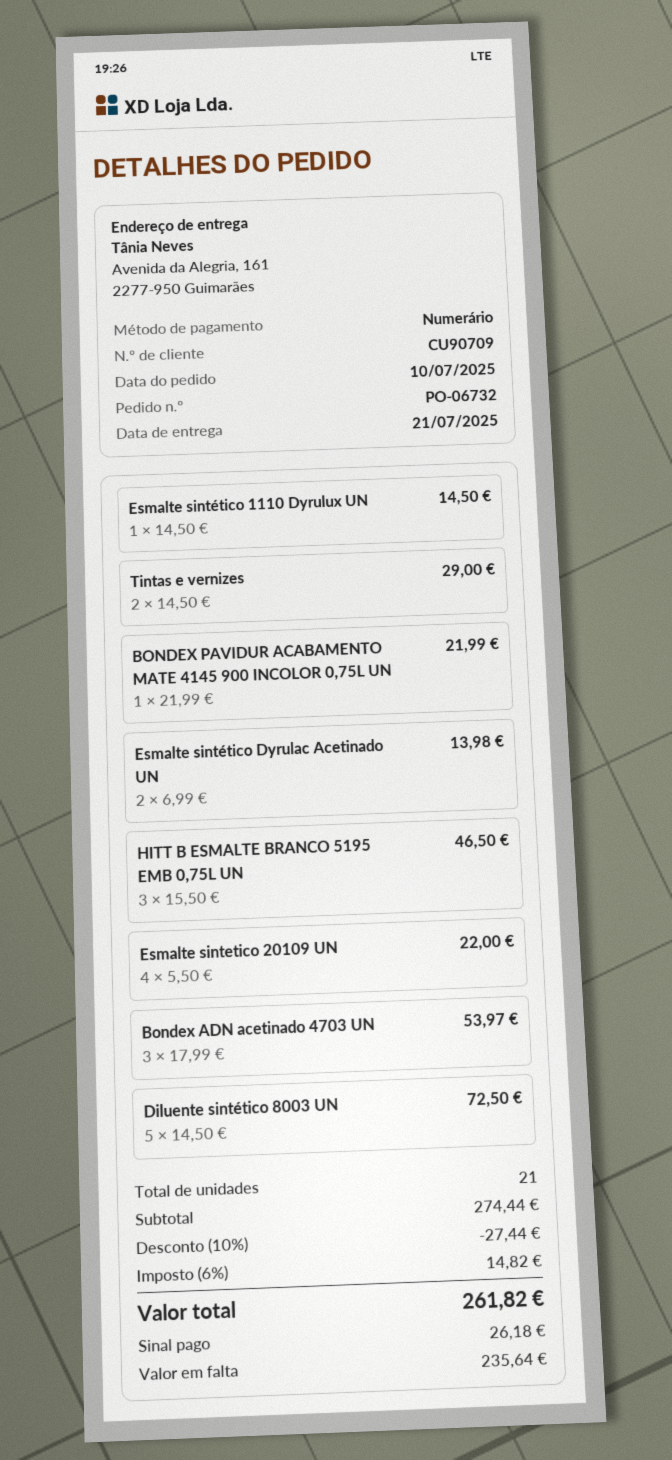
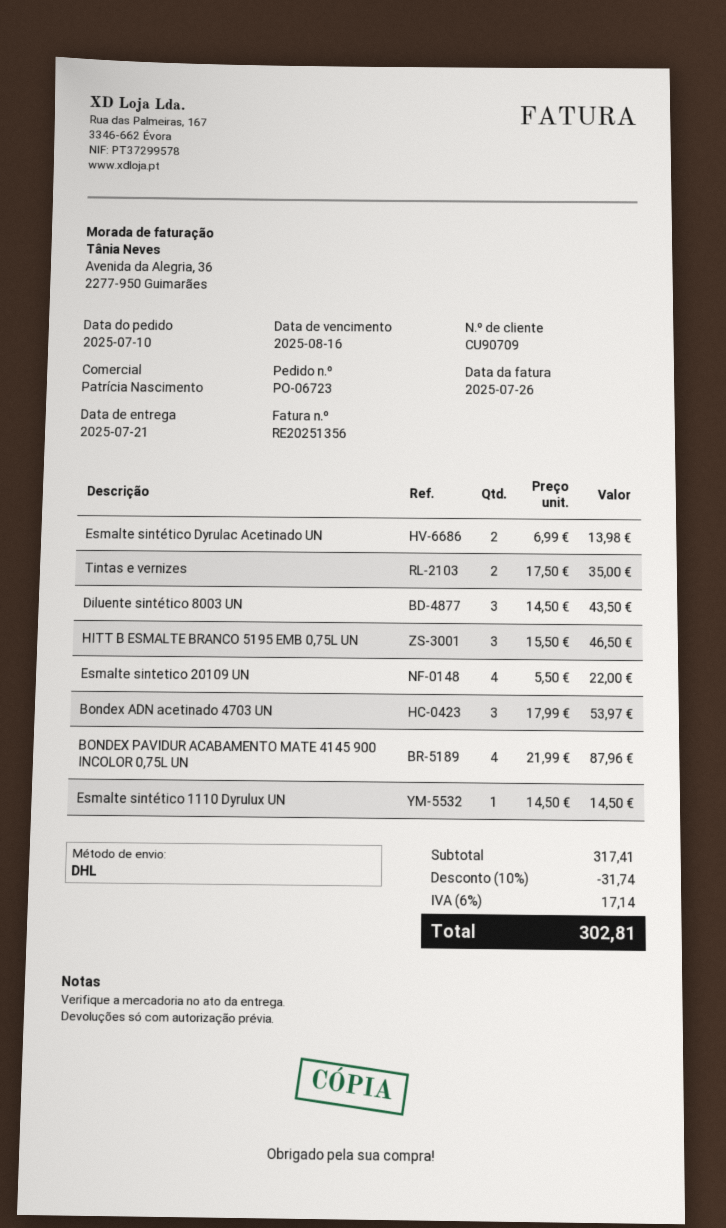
order number: PO-06732 -> PO-06723
Tintas e vernizes: 2 x 14.50 = 29.00 -> 2 x 17.50 = 35.00
BONDEX PAVIDUR ACABAMENTO MATE 4145 900 INCOLOR 0,75L UN: 1 x 21.99 = 21.99 -> 4 x 21.99 = 87.96
Diluente sintético 8003 UN: 5 x 14.50 = 72.50 -> 3 x 14.50 = 43.50
subtotal: 274.44 -> 317.41
discount: 10% = 27.44 -> 10% = 31.74
tax: 6% = 14.82 -> 6% = 17.14
total: 261.82 -> 302.81

